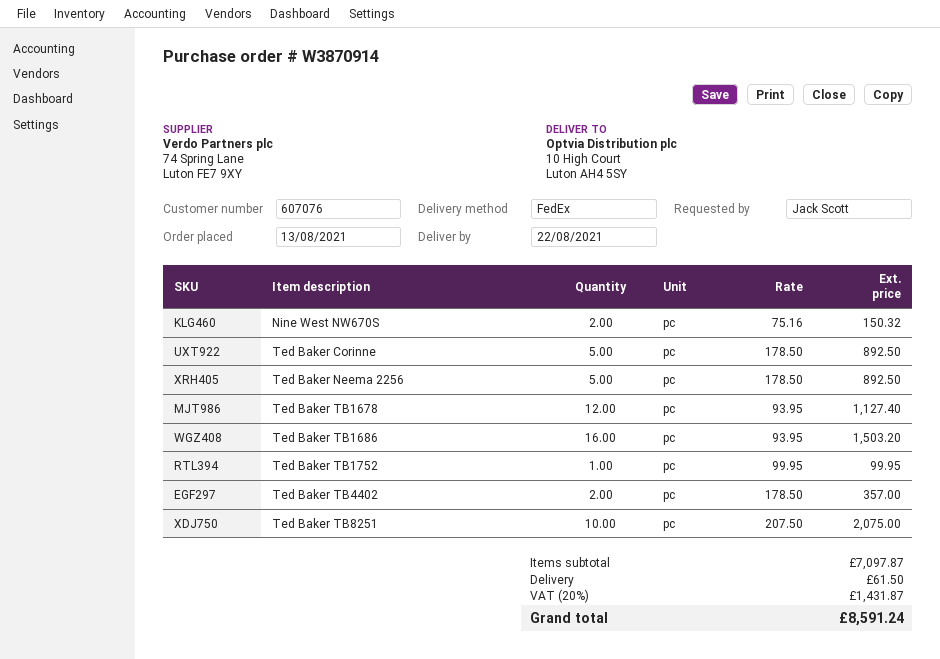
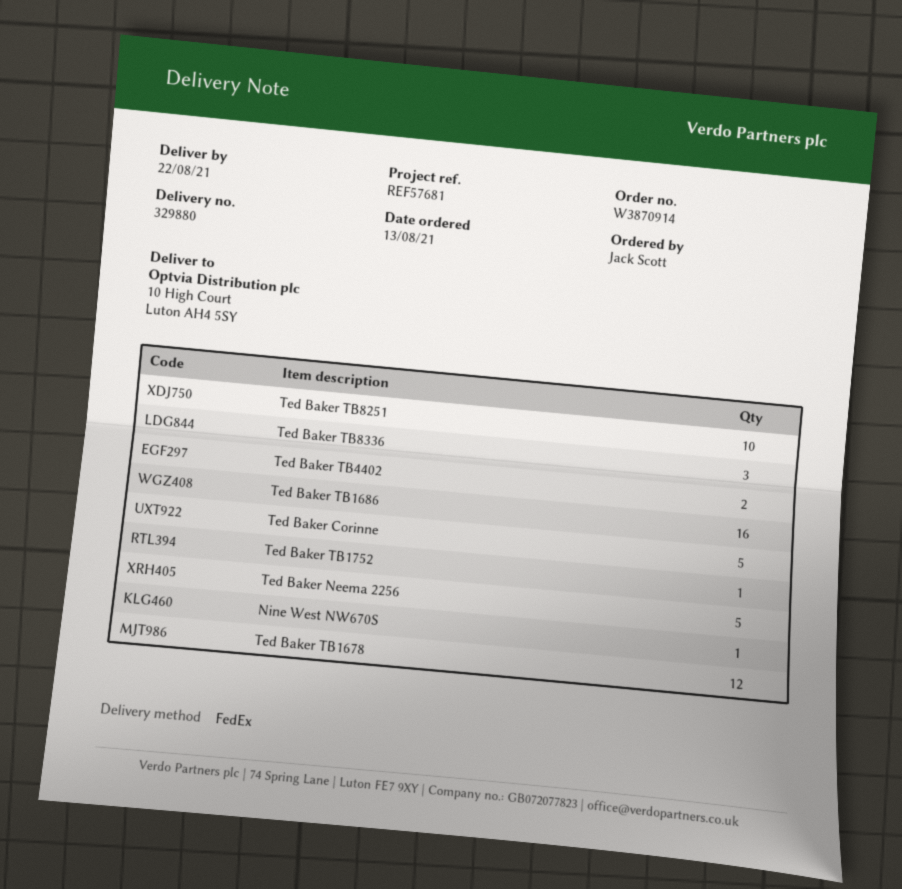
Nine West NW670S: 2 -> 1
Ted Baker TB8336: none -> 3

